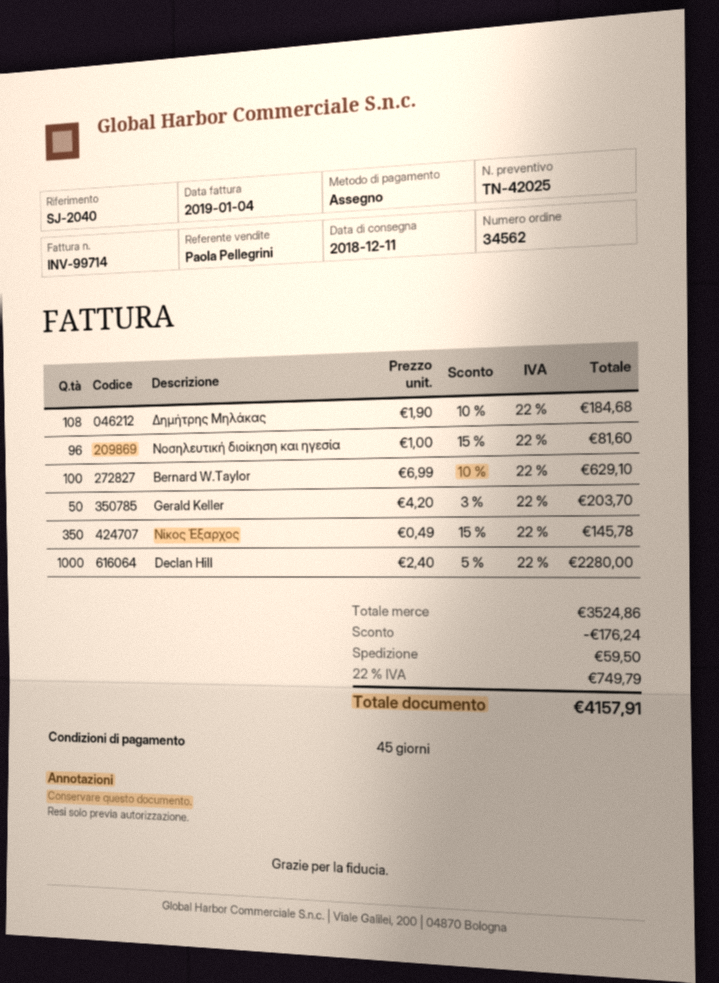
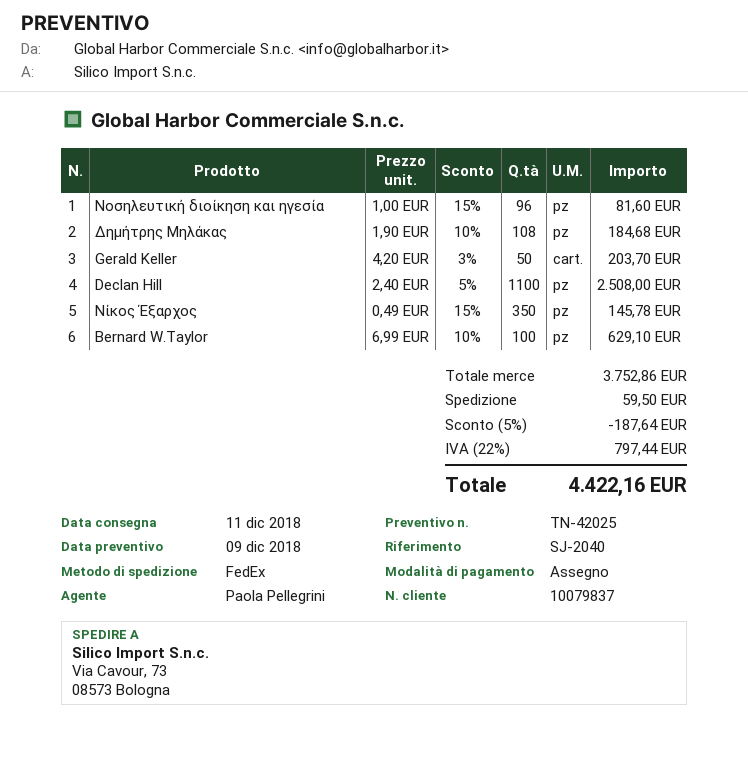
Declan Hill: 1000 x 2.40 - 5% = 2280.00 -> 1100 x 2.40 - 5% = 2508.00
subtotal: 3524.86 -> 3752.86
discount: 176.24 -> 187.64
tax: 22% = 749.79 -> 22% = 797.44
total: 4157.91 -> 4422.16

